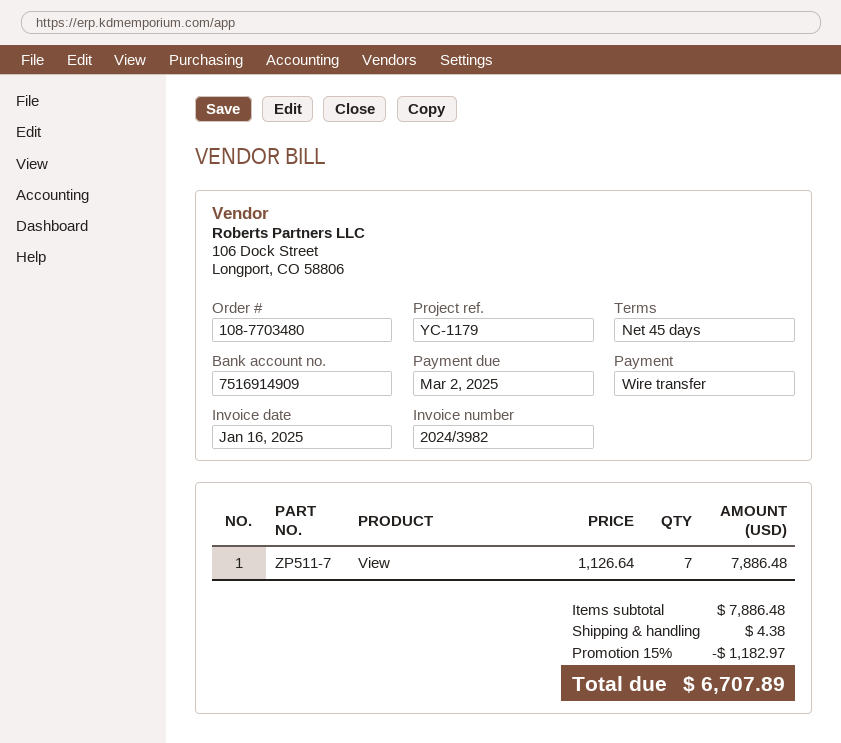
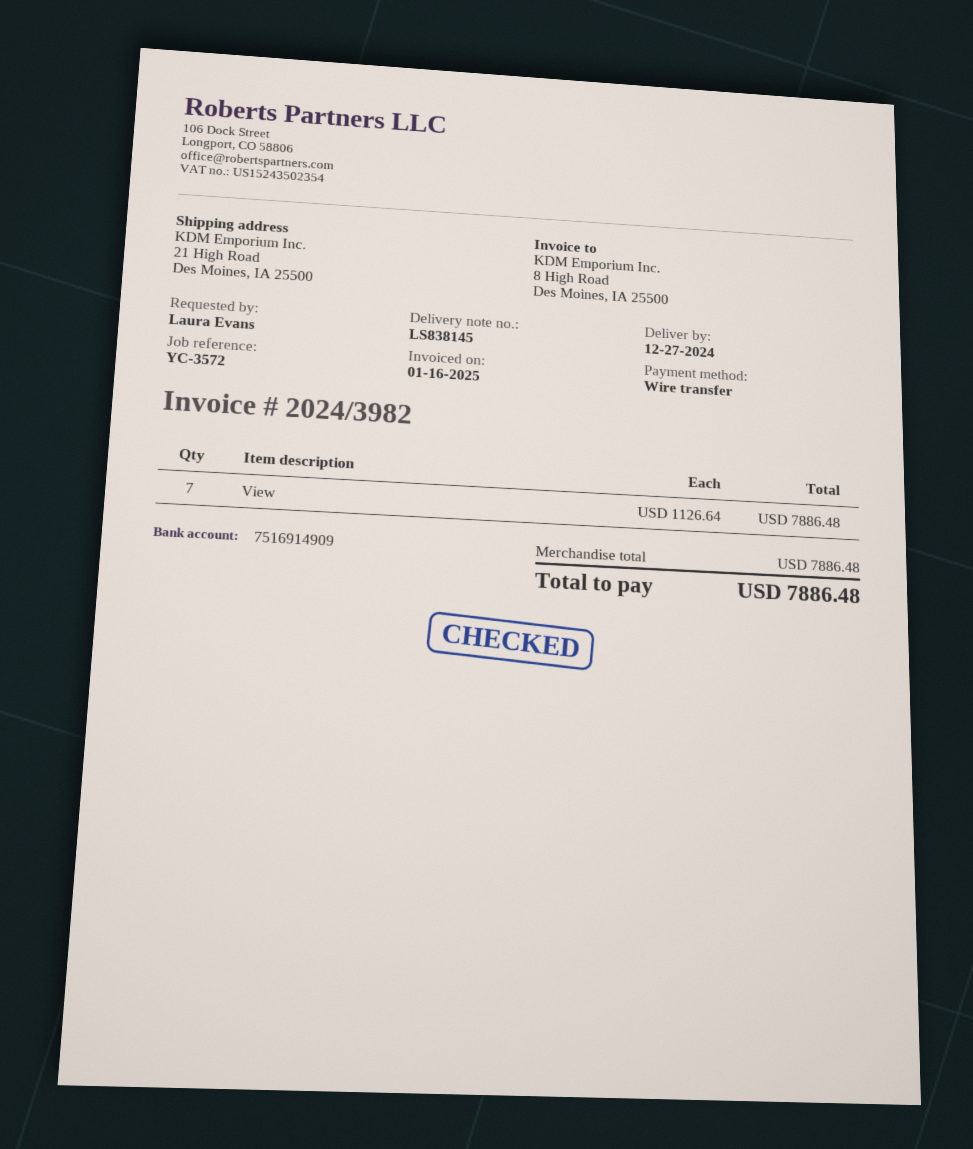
reference: YC-1179 -> YC-3572
discount: 15% = 1182.97 -> none
shipping: 4.38 -> none
total: 6707.89 -> 7886.48

